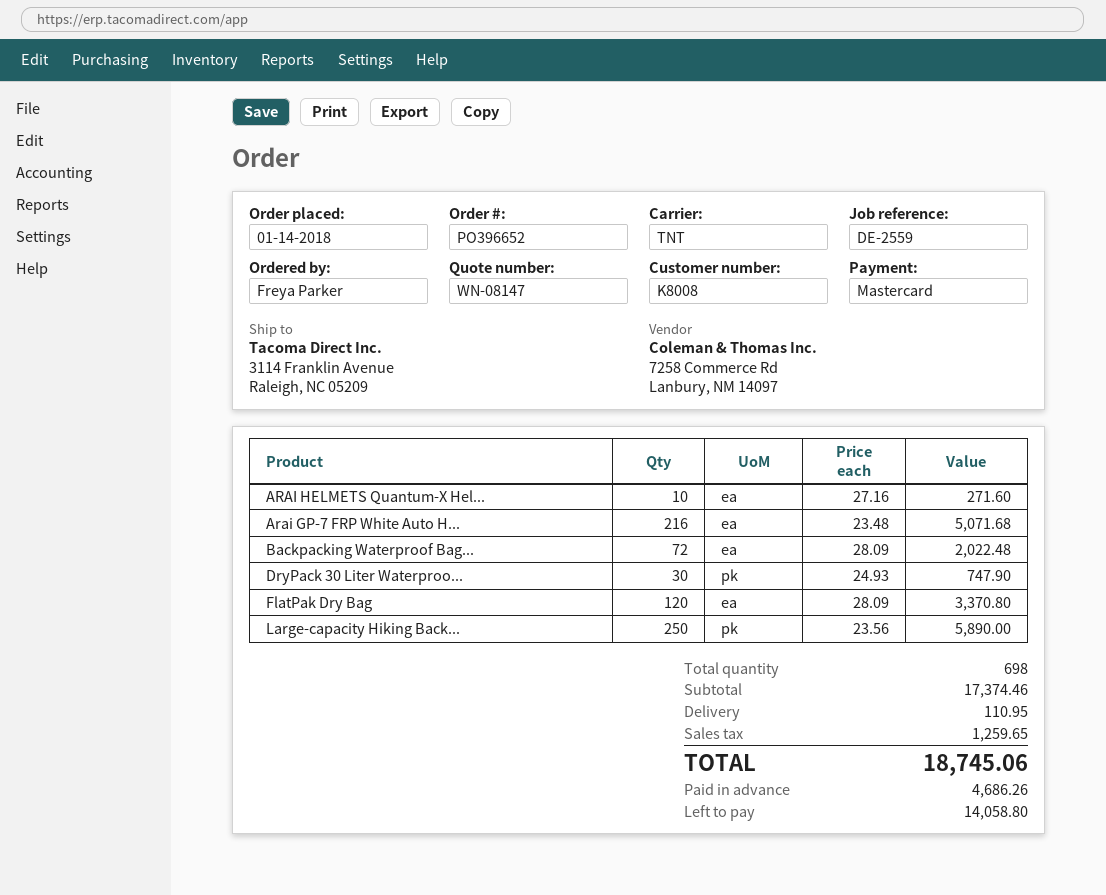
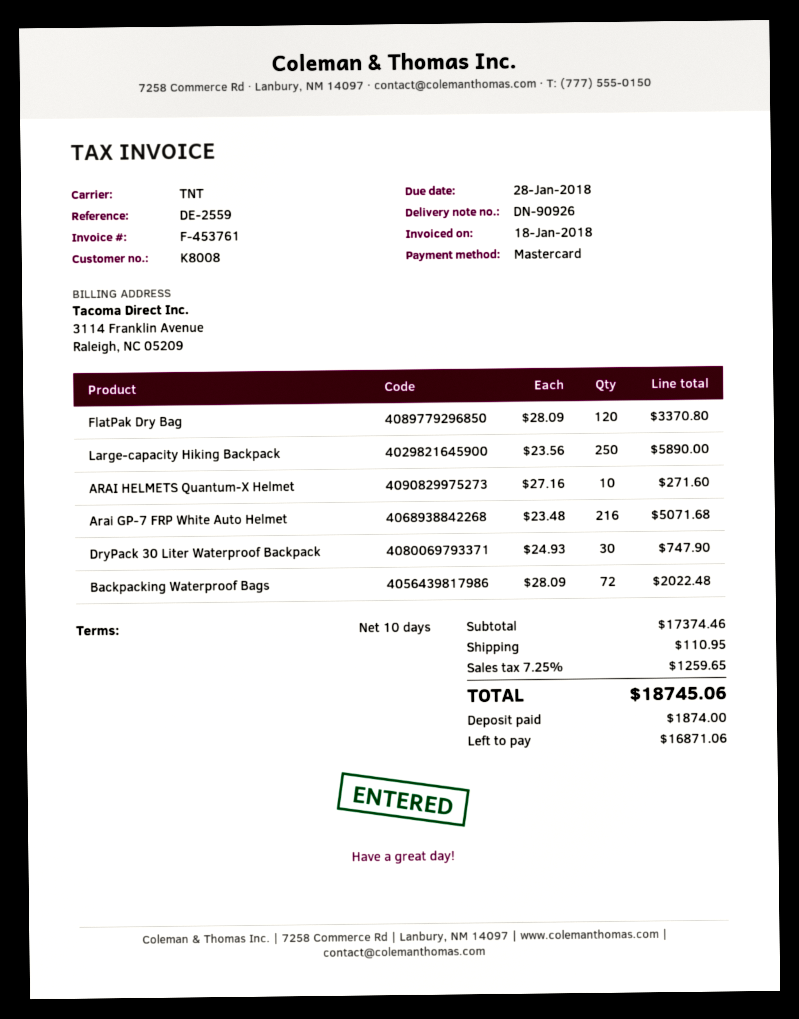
deposit: 4686.26 -> 1874.00
balance: 14058.80 -> 16871.06

